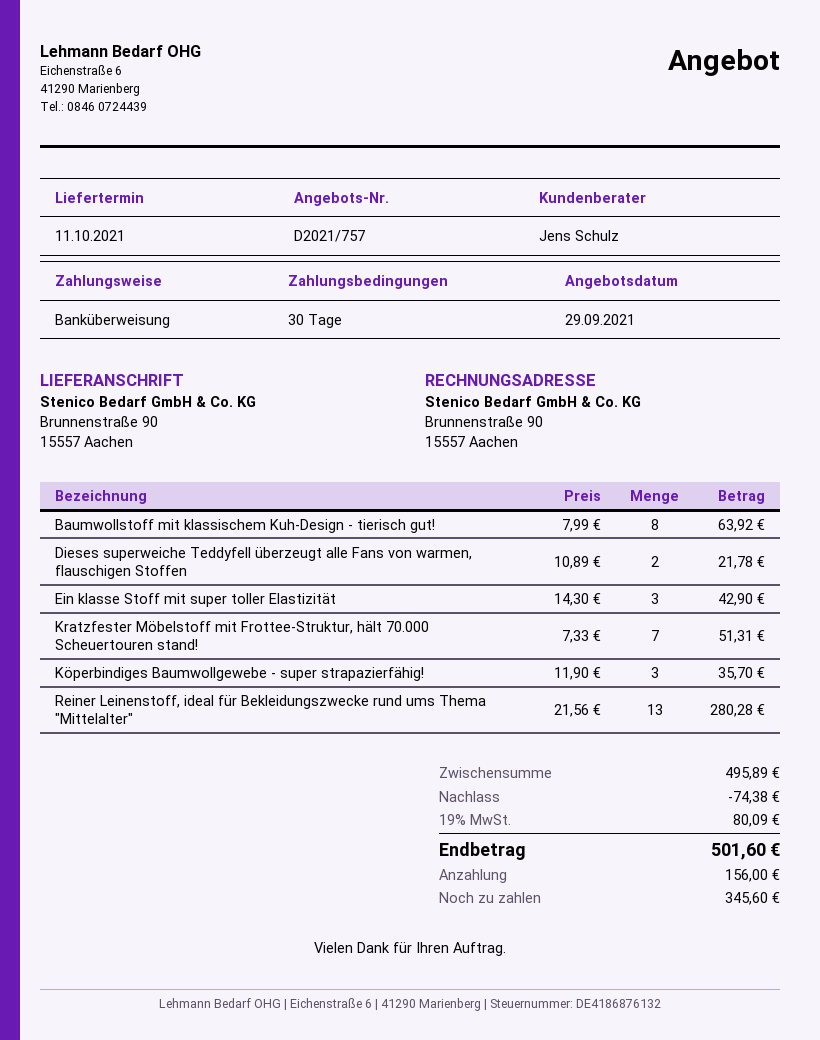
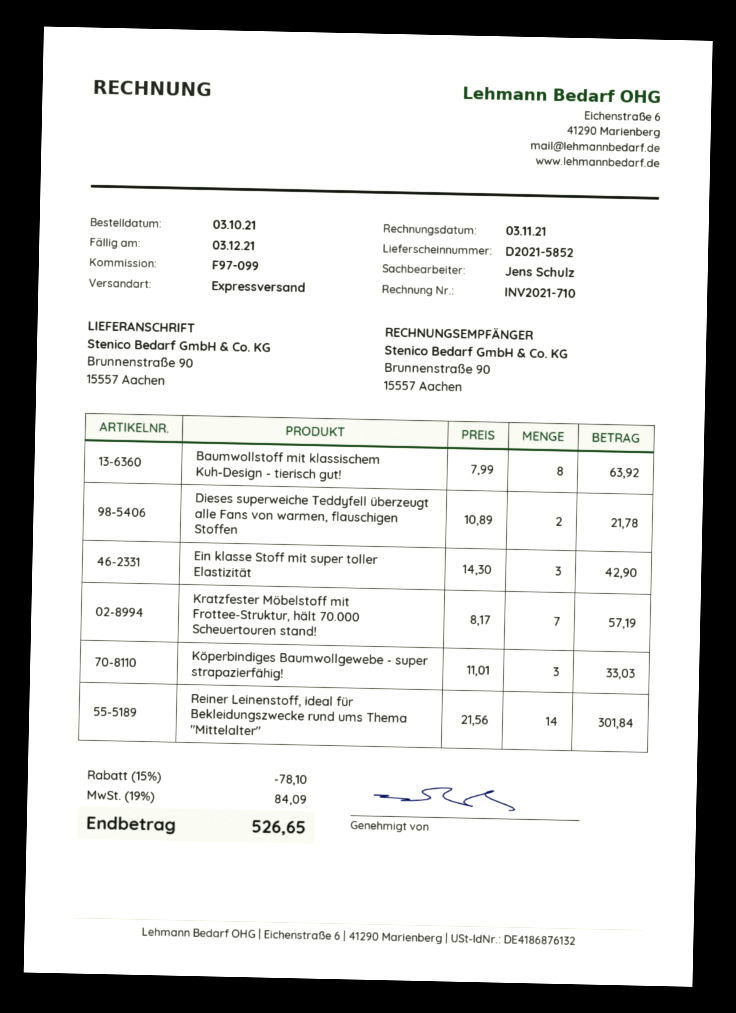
Kratzfester Möbelstoff mit Frottee-Struktur, hält 70.000 Scheuertouren stand!: 7 x 7.33 = 51.31 -> 7 x 8.17 = 57.19
Köperbindiges Baumwollgewebe - super strapazierfähig!: 3 x 11.90 = 35.70 -> 3 x 11.01 = 33.03
Reiner Leinenstoff, ideal für Bekleidungszwecke rund ums Thema "Mittelalter": 13 x 21.56 = 280.28 -> 14 x 21.56 = 301.84
discount: 74.38 -> 78.10
tax: 19% = 80.09 -> 19% = 84.09
total: 501.60 -> 526.65

